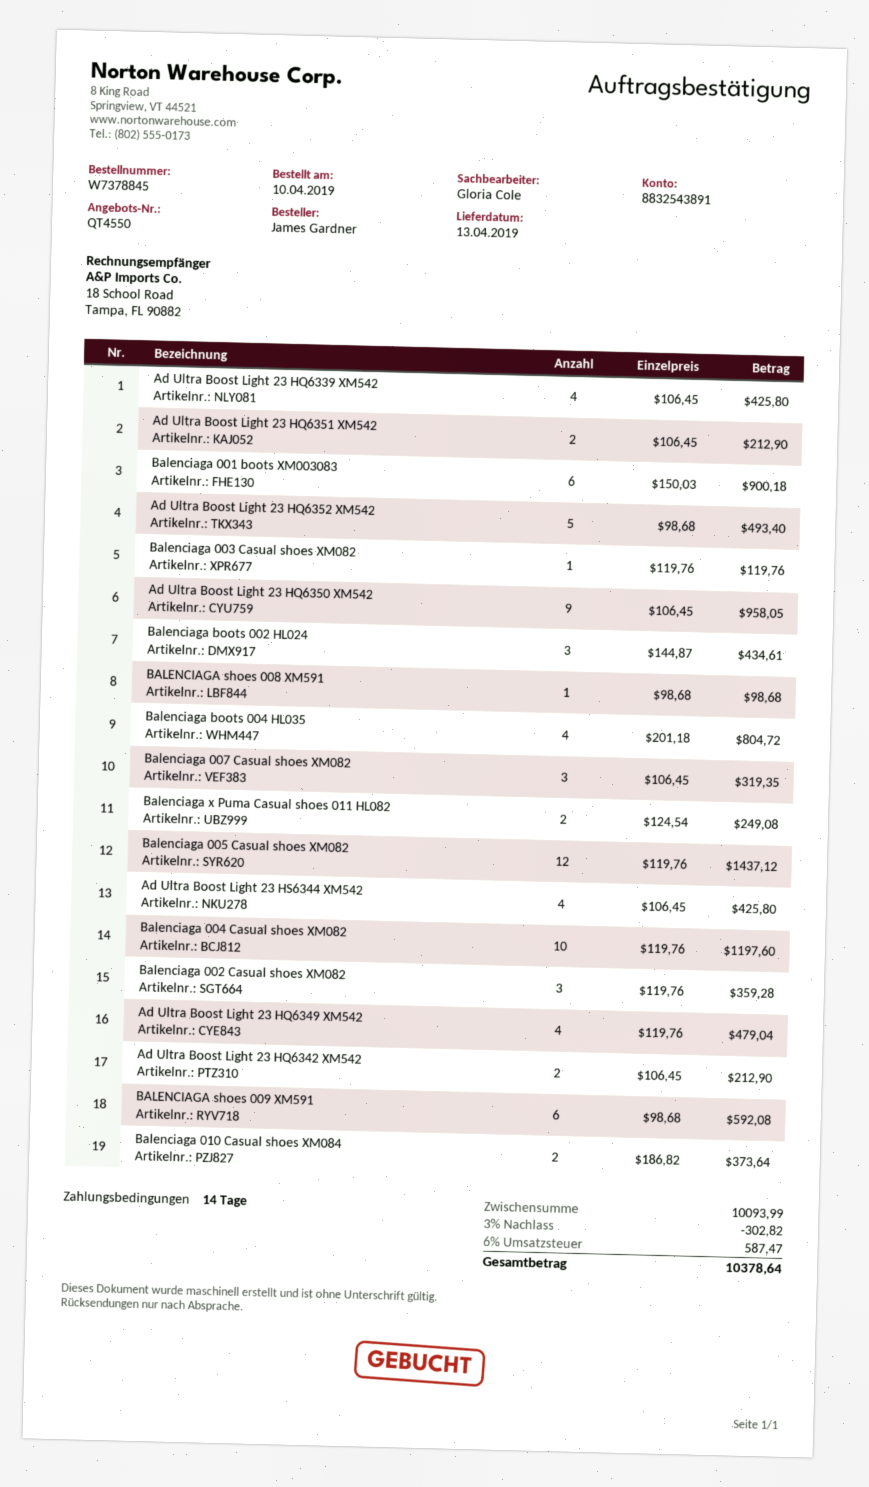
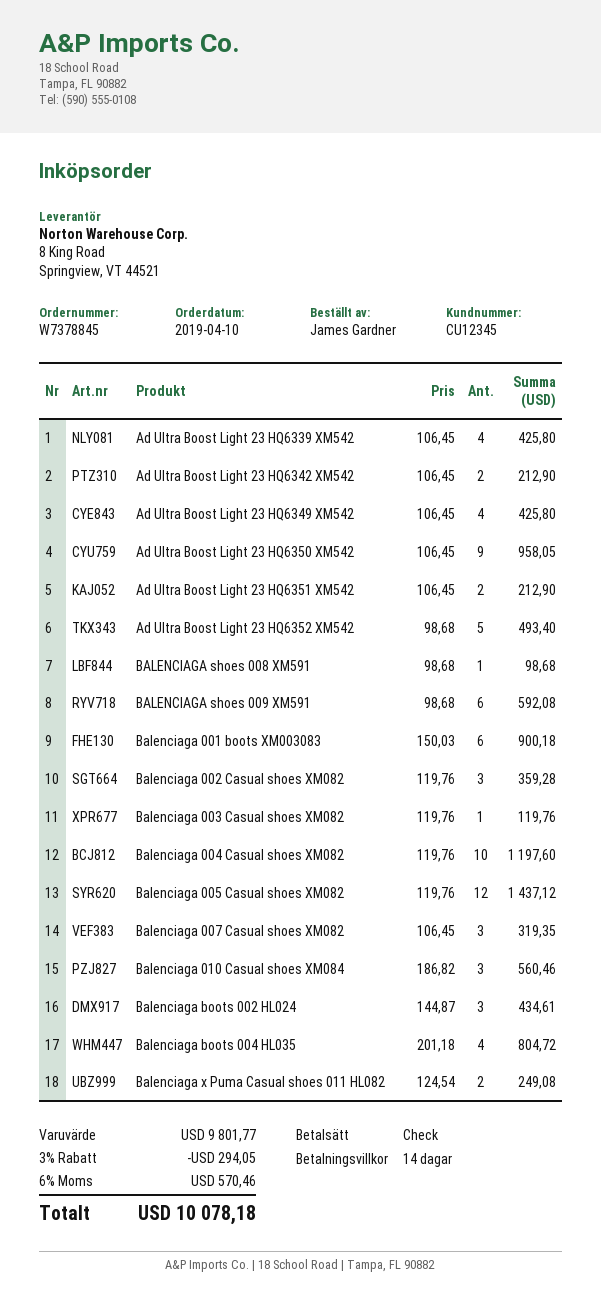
Ad Ultra Boost Light 23 HS6344 XM542: 4 x 106.45 = 425.80 -> none
Ad Ultra Boost Light 23 HQ6349 XM542: 4 x 119.76 = 479.04 -> 4 x 106.45 = 425.80
Balenciaga 010 Casual shoes XM084: 2 x 186.82 = 373.64 -> 3 x 186.82 = 560.46
subtotal: 10093.99 -> 9801.77
discount: 3% = 302.82 -> 3% = 294.05
tax: 6% = 587.47 -> 6% = 570.46
total: 10378.64 -> 10078.18

